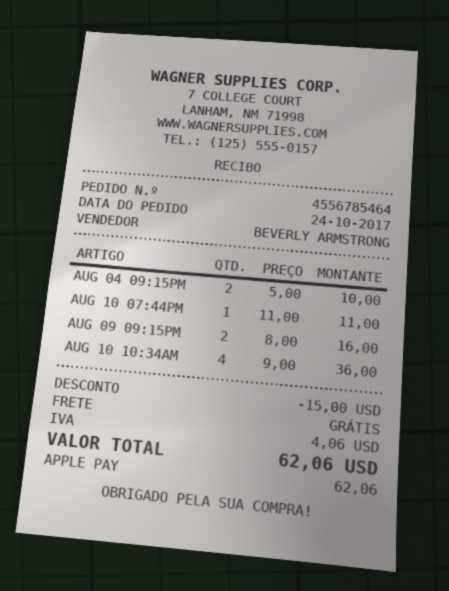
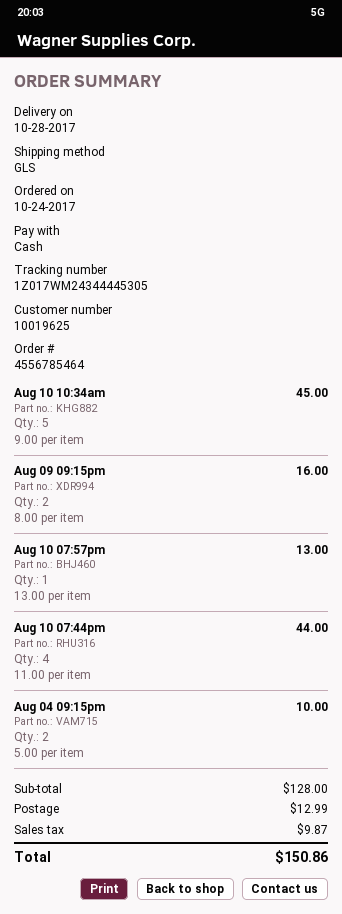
payment method: Apple Pay -> cash
AUG 10 07:44PM: 1 x 11.00 = 11.00 -> 4 x 11.00 = 44.00
AUG 10 10:34AM: 4 x 9.00 = 36.00 -> 5 x 9.00 = 45.00
Aug 10 07:57pm: none -> 1 x 13.00 = 13.00
discount: 15.00 -> none
shipping: 0.00 -> 12.99
tax: 4.06 -> 9.87
total: 62.06 -> 150.86

